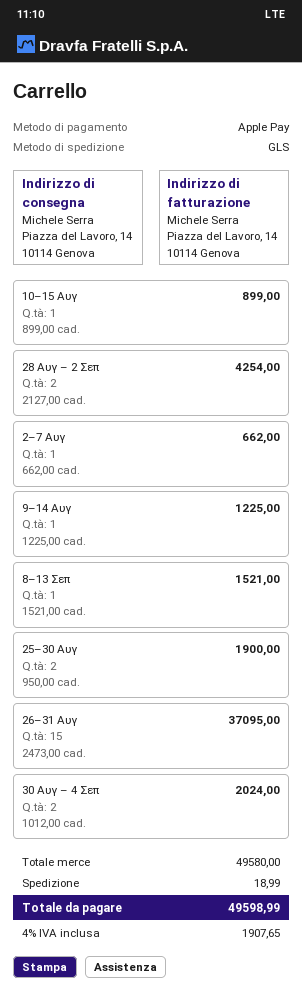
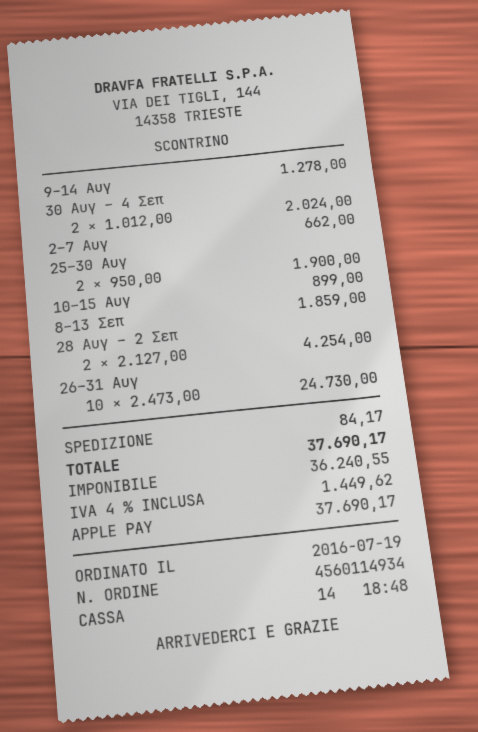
9–14 Αυγ: 1 x 1225.00 = 1225.00 -> 1 x 1278.00 = 1278.00
8–13 Σεπ: 1 x 1521.00 = 1521.00 -> 1 x 1859.00 = 1859.00
26–31 Αυγ: 15 x 2473.00 = 37095.00 -> 10 x 2473.00 = 24730.00
shipping: 18.99 -> 84.17
tax: 4% = 1907.65 -> 4% = 1449.62
total: 49598.99 -> 37690.17

